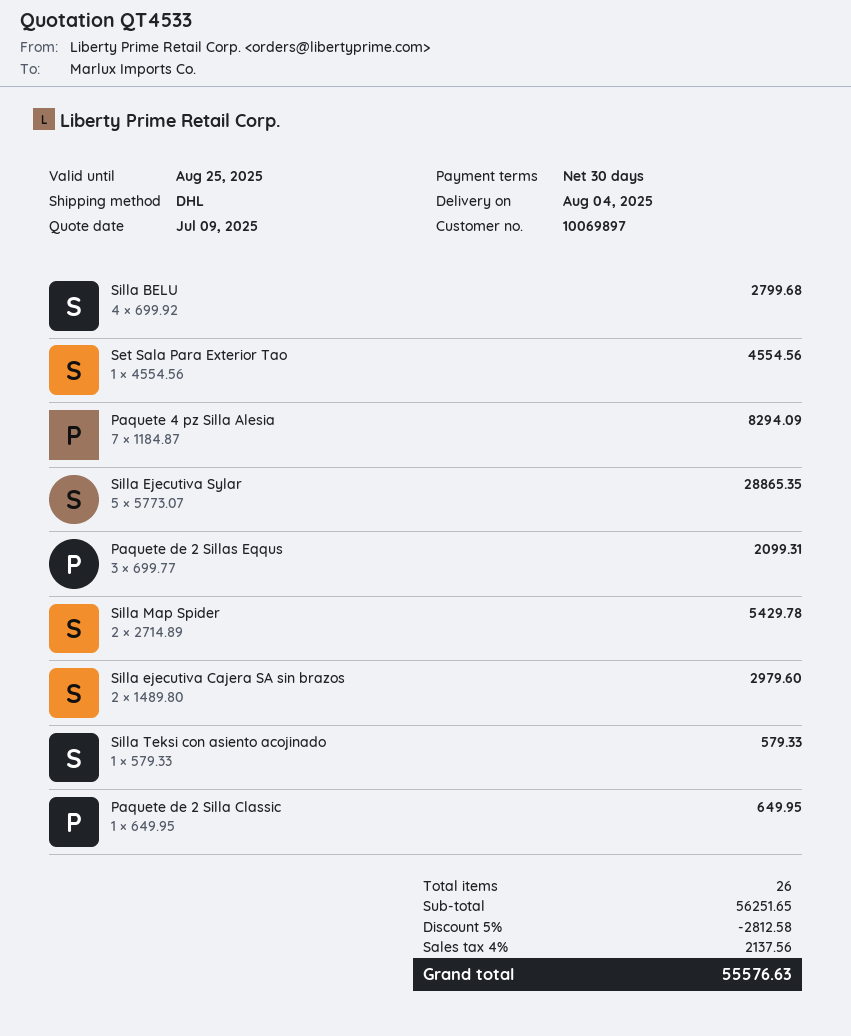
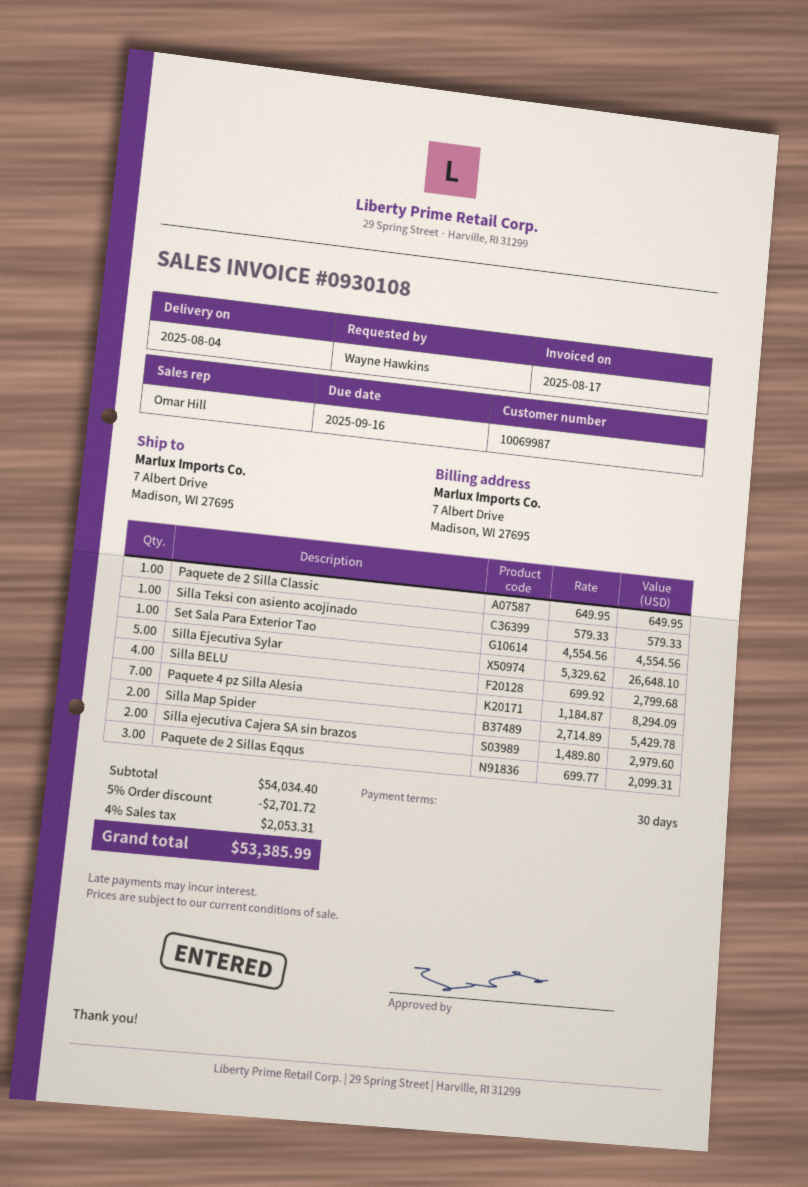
customer number: 10069897 -> 10069987
Silla Ejecutiva Sylar: 5 x 5773.07 = 28865.35 -> 5 x 5329.62 = 26648.10
subtotal: 56251.65 -> 54034.40
discount: 5% = 2812.58 -> 5% = 2701.72
tax: 4% = 2137.56 -> 4% = 2053.31
total: 55576.63 -> 53385.99

